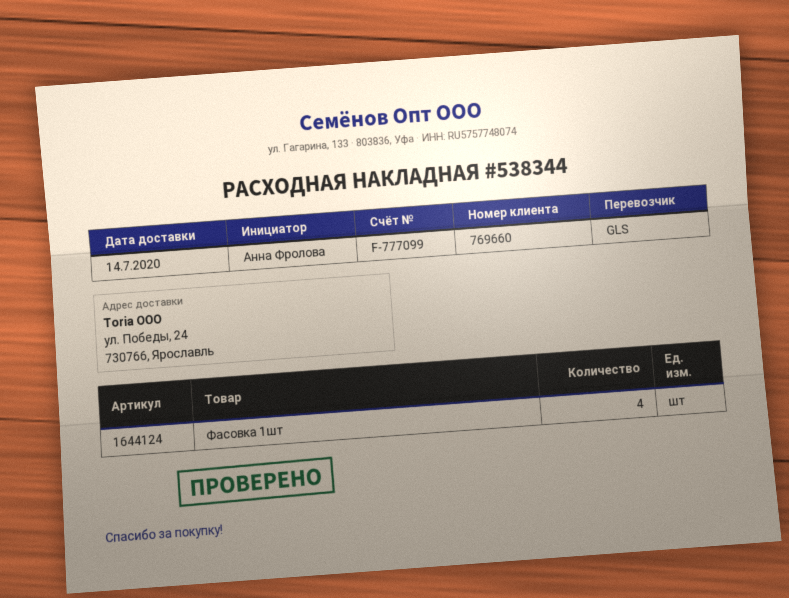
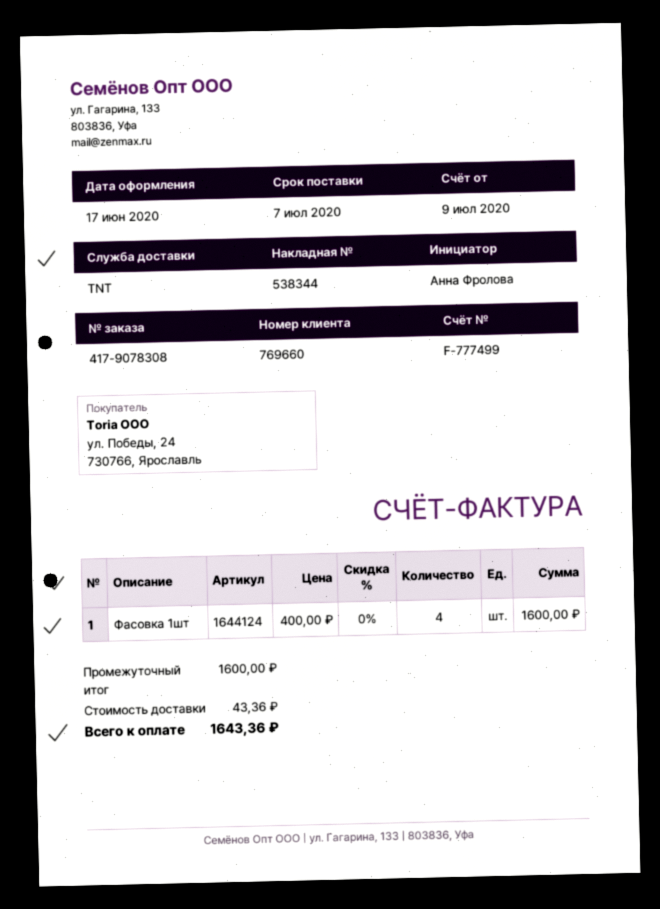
delivery date: 2020-07-14 -> 2020-07-07
invoice number: F-777099 -> F-777499
shipping method: GLS -> TNT

